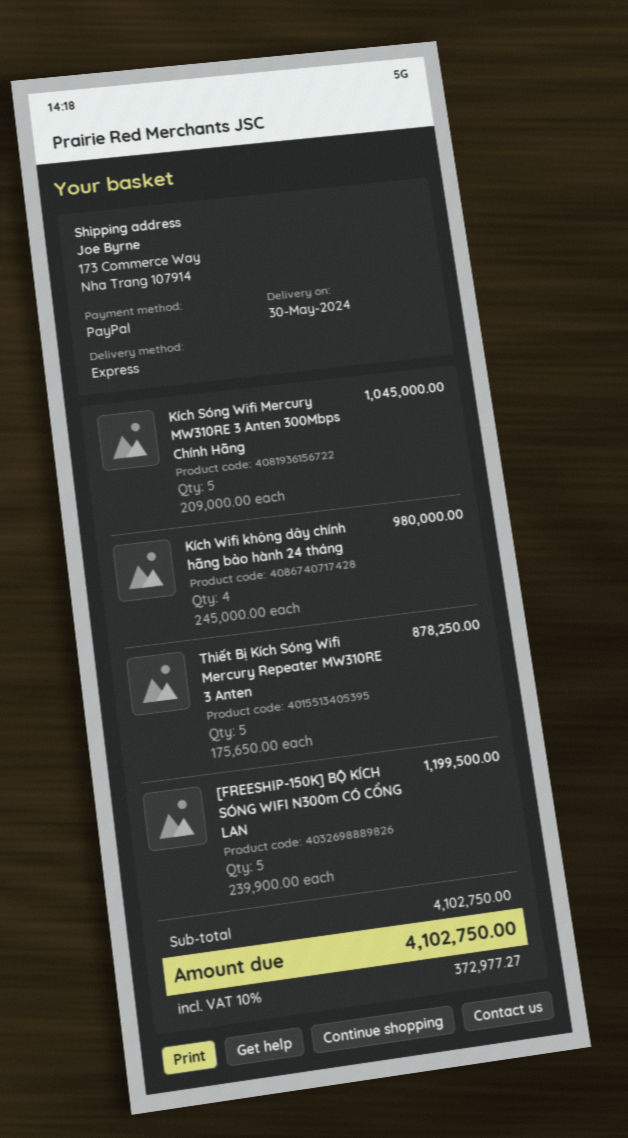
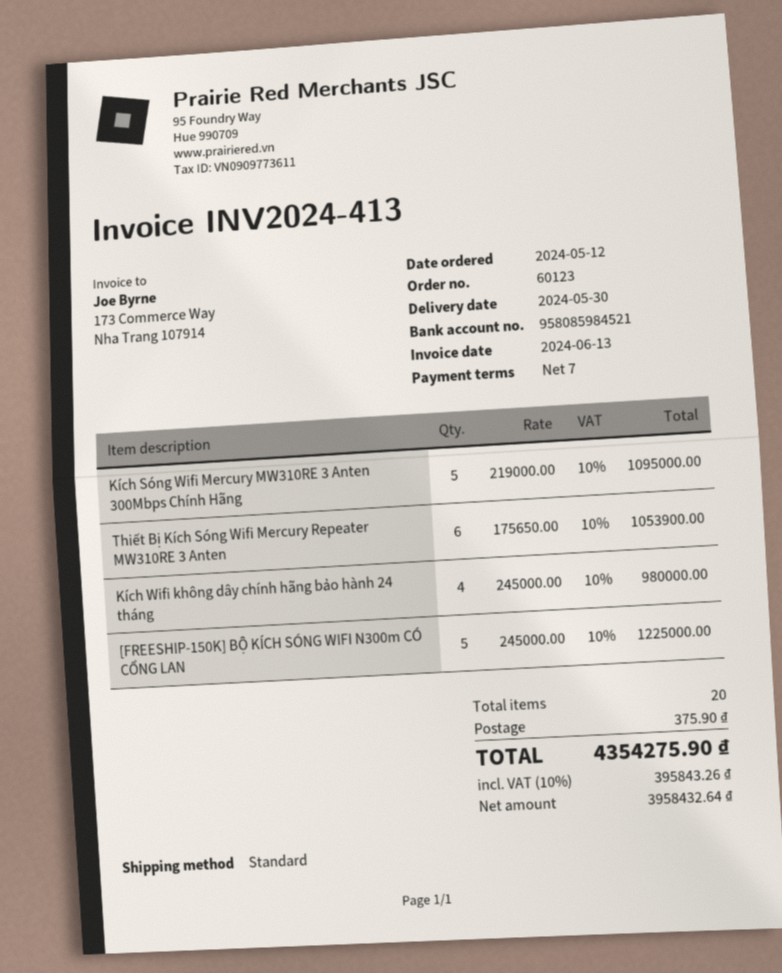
shipping method: express -> standard
Kích Sóng Wifi Mercury MW310RE 3 Anten 300Mbps Chính Hãng: 5 x 209000.00 = 1045000.00 -> 5 x 219000.00 = 1095000.00
Thiết Bị Kích Sóng Wifi Mercury Repeater MW310RE 3 Anten: 5 x 175650.00 = 878250.00 -> 6 x 175650.00 = 1053900.00
[FREESHIP-150K] BỘ KÍCH SÓNG WIFI N300m CÓ CỔNG LAN: 5 x 239900.00 = 1199500.00 -> 5 x 245000.00 = 1225000.00
shipping: none -> 375.90
tax: 10% = 372977.27 -> 10% = 395843.26
total: 4102750.00 -> 4354275.90

